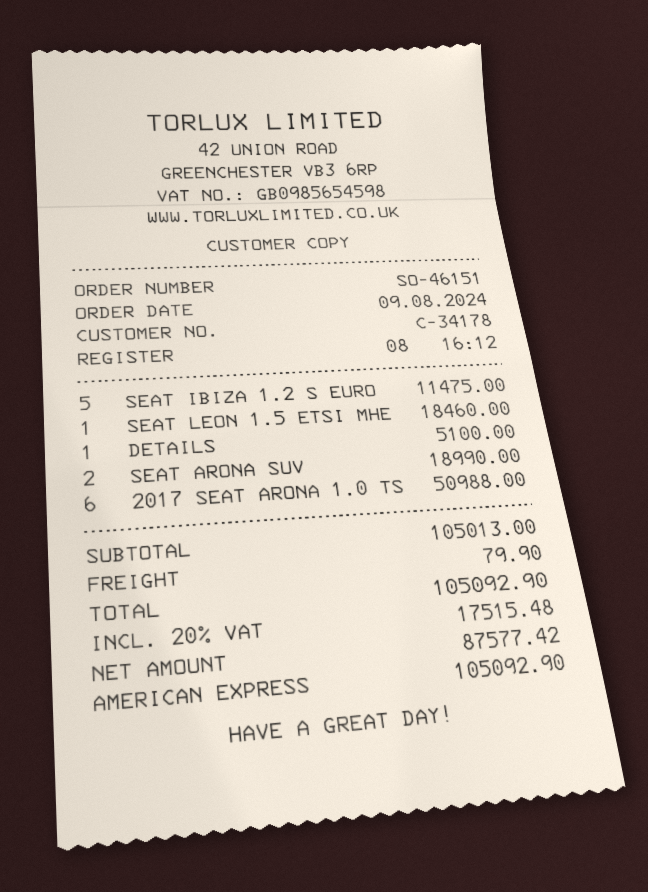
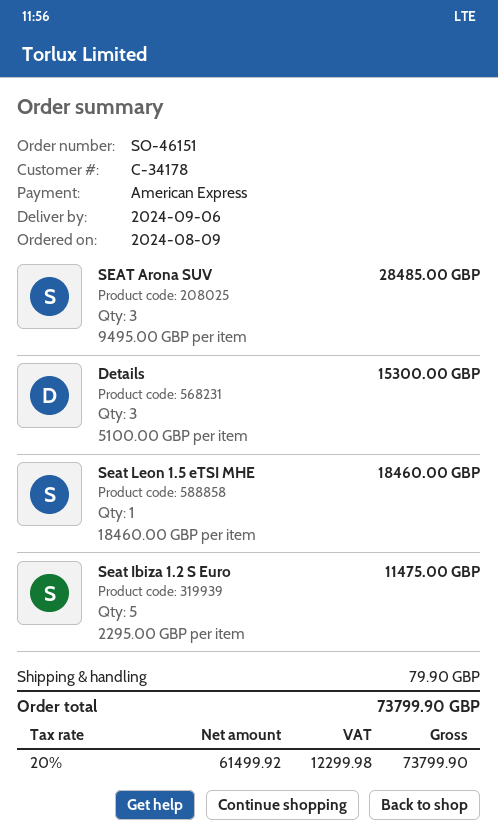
DETAILS: 1 for 5100.00 -> 3 for 15300.00
SEAT ARONA SUV: 2 for 18990.00 -> 3 for 28485.00
2017 SEAT ARONA 1.0 TS: 6 for 50988.00 -> none
net: 87577.42 -> 61499.92
tax: 20% = 17515.48 -> 20% = 12299.98
total: 105092.90 -> 73799.90

